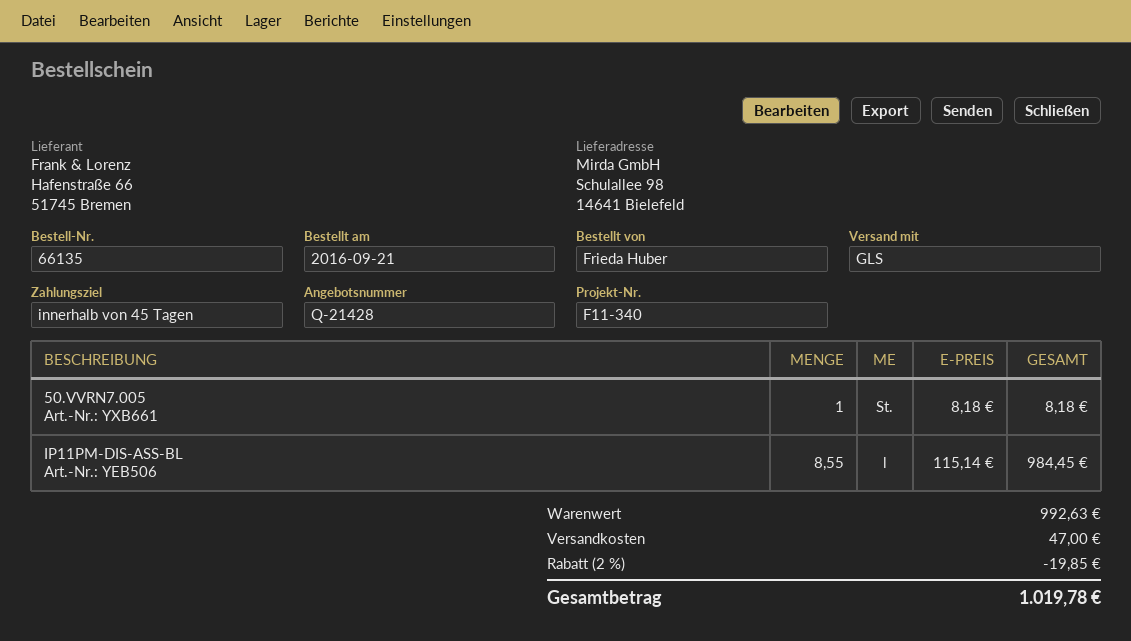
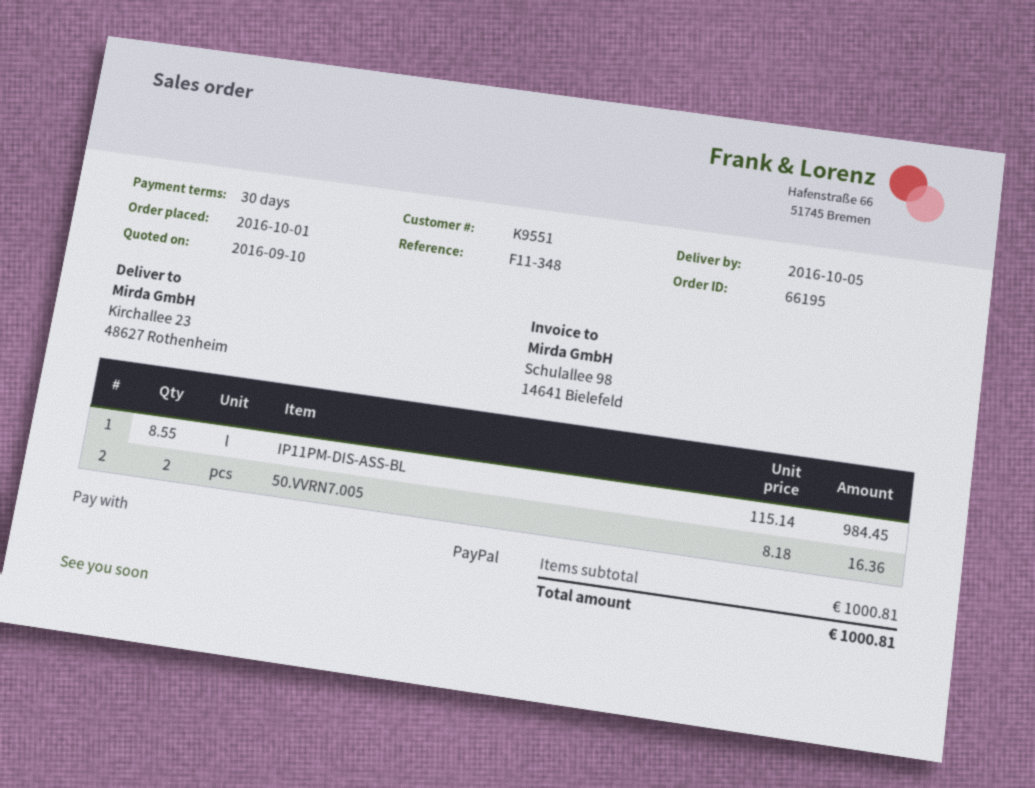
order number: 66135 -> 66195
order date: 2016-09-21 -> 2016-10-01
payment terms: 45 days -> 30 days
reference: F11-340 -> F11-348
ship to: Schulallee 98, 14641 Bielefeld -> Kirchallee 23, 48627 Rothenheim
50.VVRN7.005: 1 x 8.18 = 8.18 -> 2 x 8.18 = 16.36
subtotal: 992.63 -> 1000.81
discount: 2% = 19.85 -> none
shipping: 47.00 -> none
total: 1019.78 -> 1000.81

